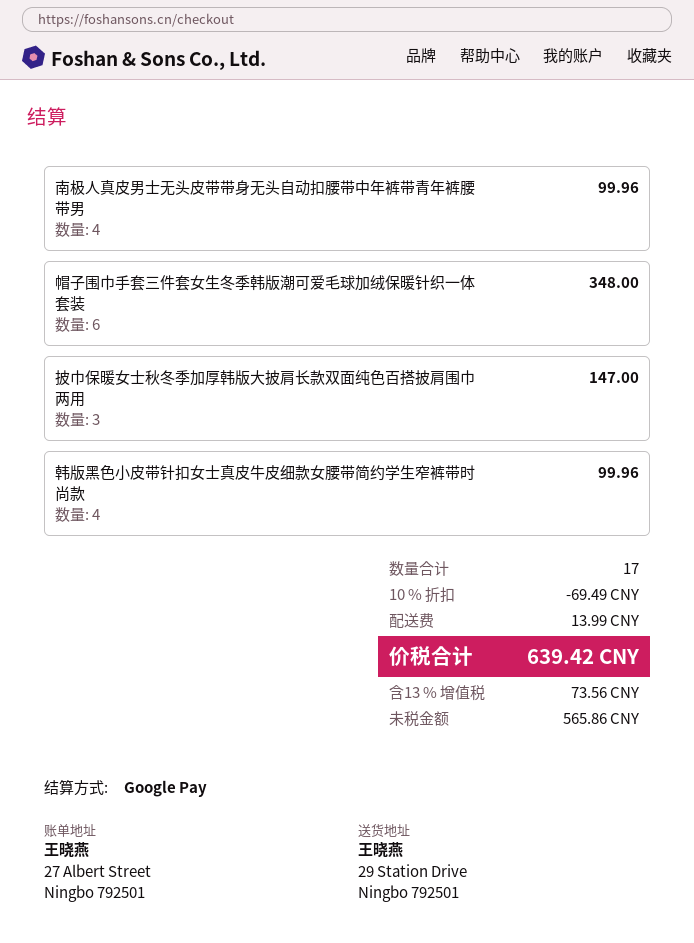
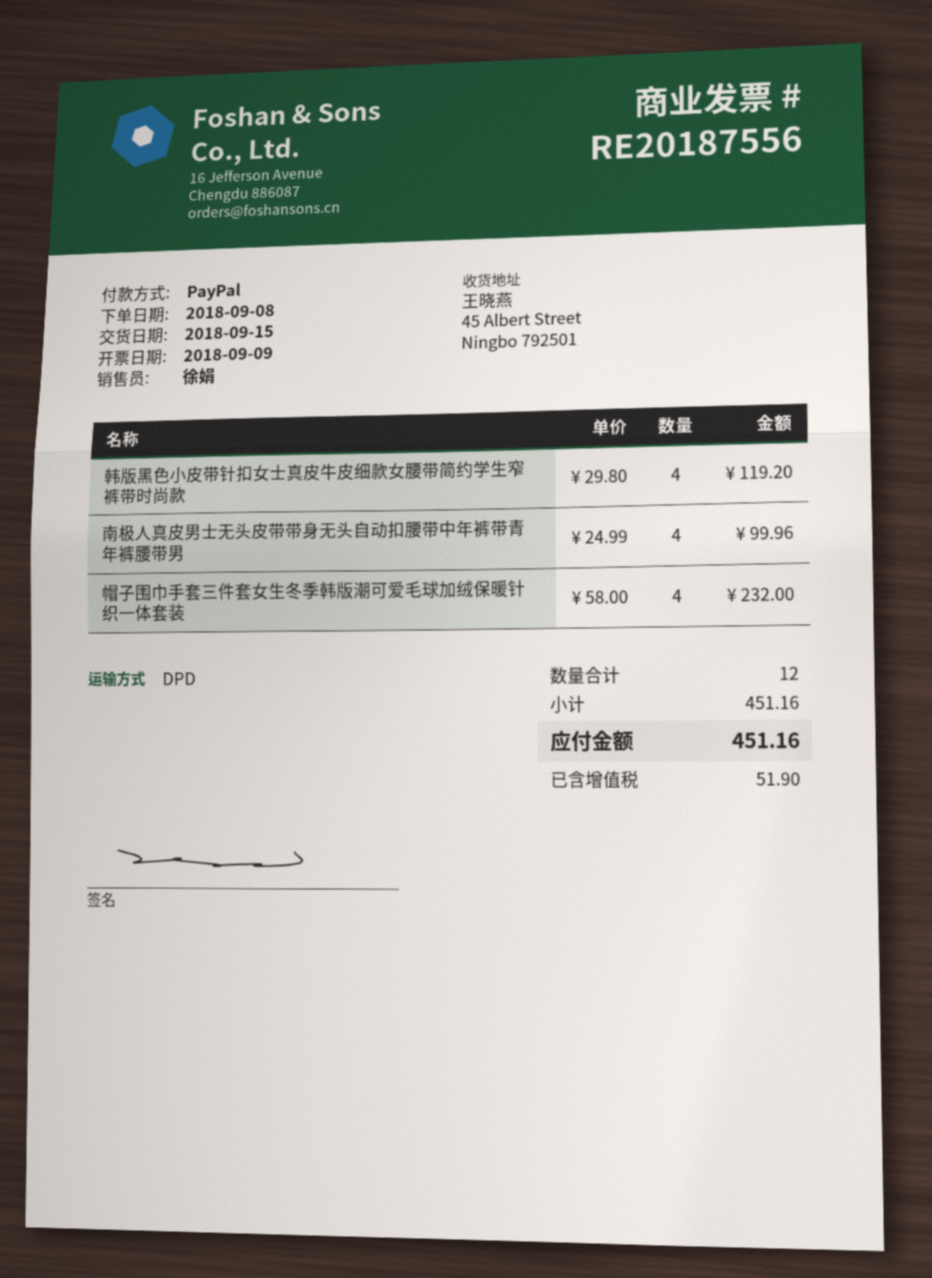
payment method: Google Pay -> PayPal
ship to: 29 Station Drive, Ningbo 792501 -> 45 Albert Street, Ningbo 792501
帽子围巾手套三件套女生冬季韩版潮可爱毛球加绒保暖针织一体套装: 6 for 348.00 -> 4 for 232.00
披巾保暖女士秋冬季加厚韩版大披肩长款双面纯色百搭披肩围巾两用: 3 for 147.00 -> none
韩版黑色小皮带针扣女士真皮牛皮细款女腰带简约学生窄裤带时尚款: 4 for 99.96 -> 4 for 119.20
total quantity: 17 -> 12
discount: 10% = 69.49 -> none
shipping: 13.99 -> none
tax: 73.56 -> 51.90
total: 639.42 -> 451.16

